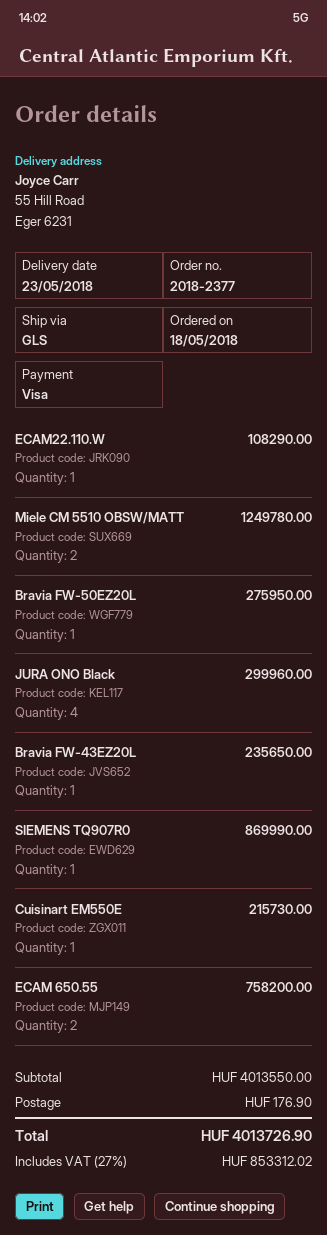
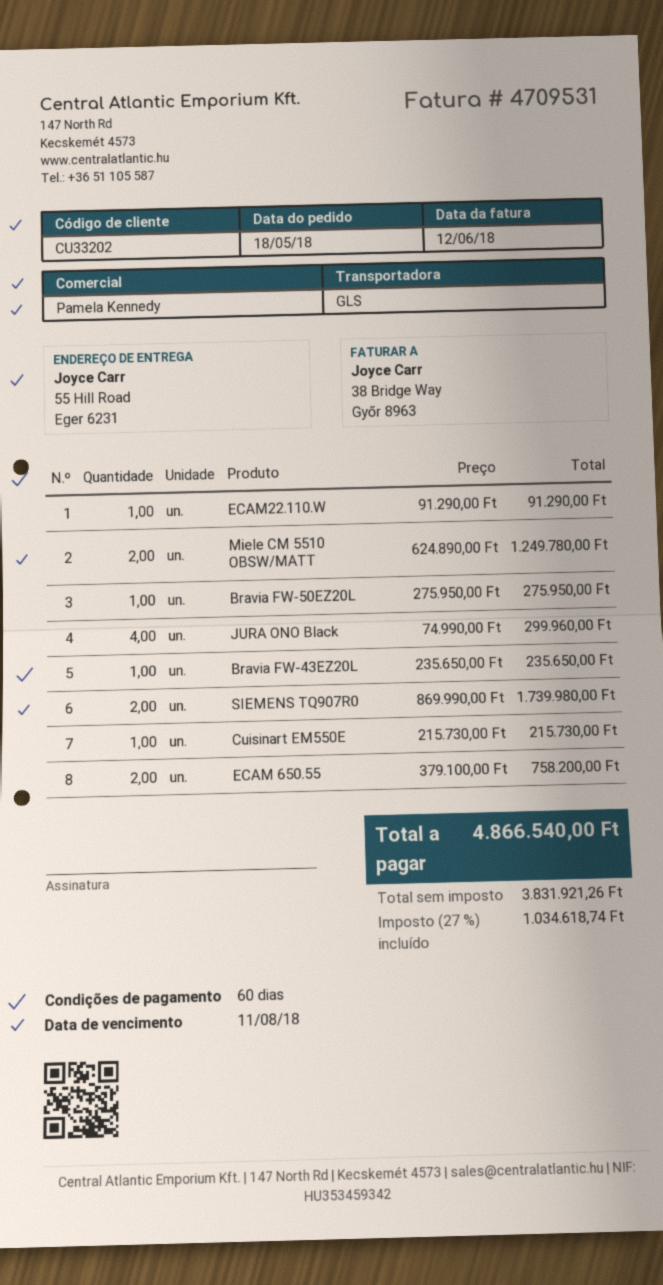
ECAM22.110.W: 1 for 108290.00 -> 1 for 91290.00
SIEMENS TQ907R0: 1 for 869990.00 -> 2 for 1739980.00
shipping: 176.90 -> none
tax: 27% = 853312.02 -> 27% = 1034618.74
total: 4013726.90 -> 4866540.00

